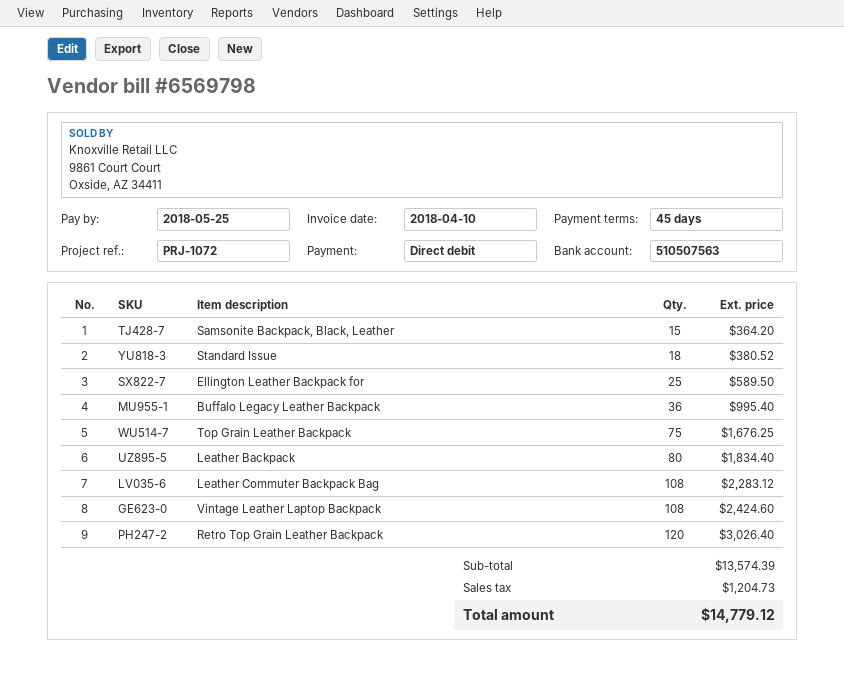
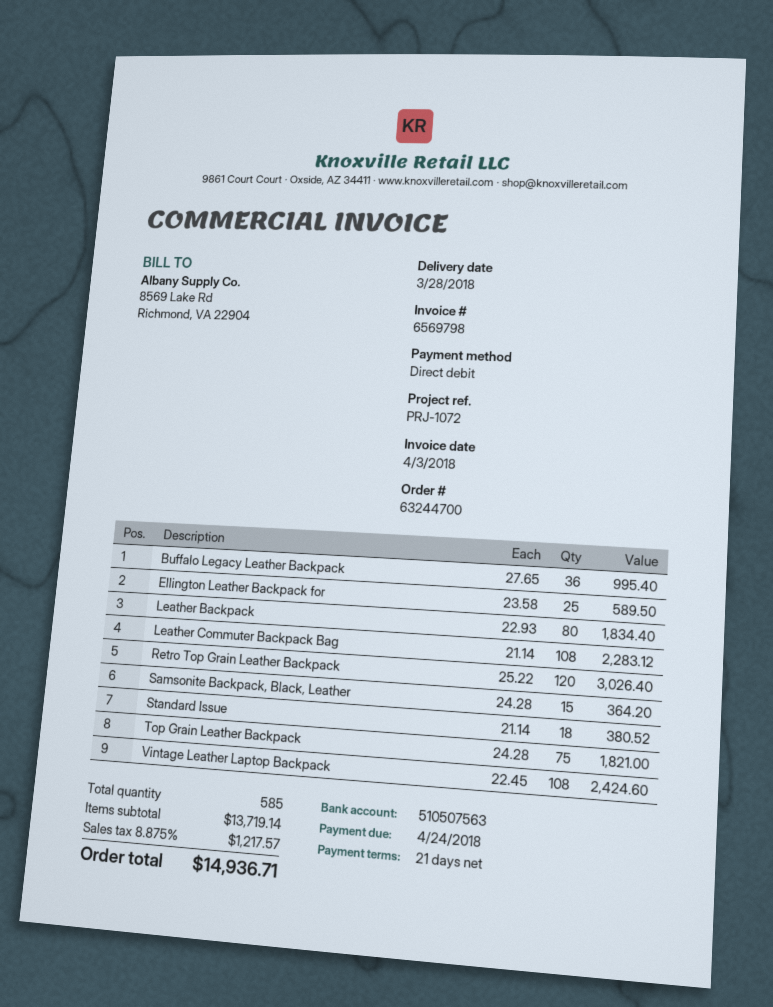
invoice date: 2018-04-10 -> 2018-04-03
payment terms: 45 days -> 21 days
due date: 2018-05-25 -> 2018-04-24
Top Grain Leather Backpack: 75 for 1676.25 -> 75 for 1821.00
subtotal: 13574.39 -> 13719.14
tax: 1204.73 -> 1217.57
total: 14779.12 -> 14936.71

